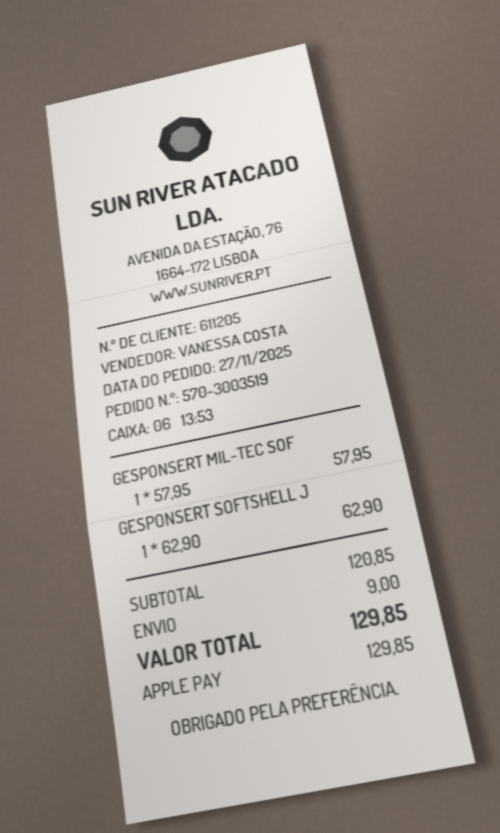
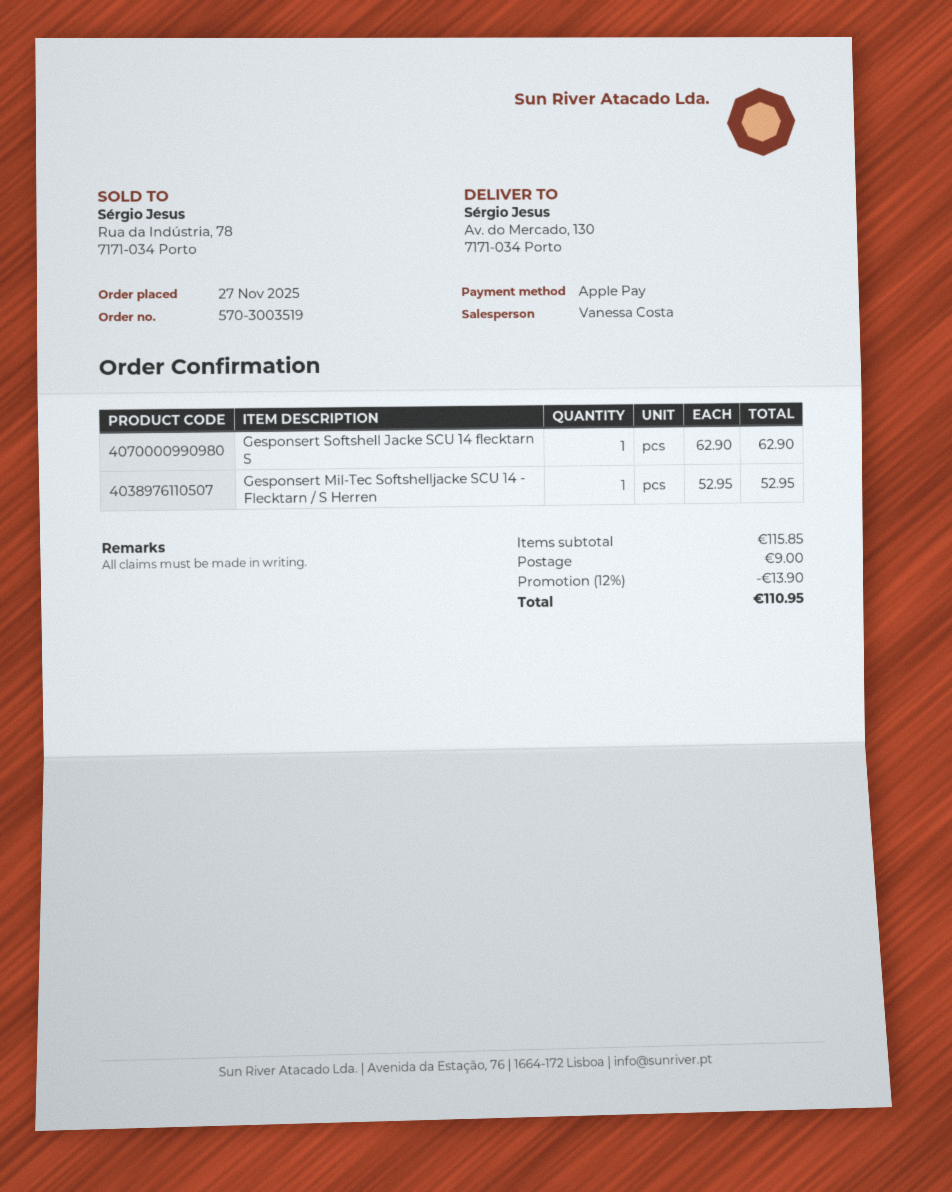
GESPONSERT MIL-TEC SOF: 1 x 57.95 = 57.95 -> 1 x 52.95 = 52.95
subtotal: 120.85 -> 115.85
discount: none -> 12% = 13.90
total: 129.85 -> 110.95

